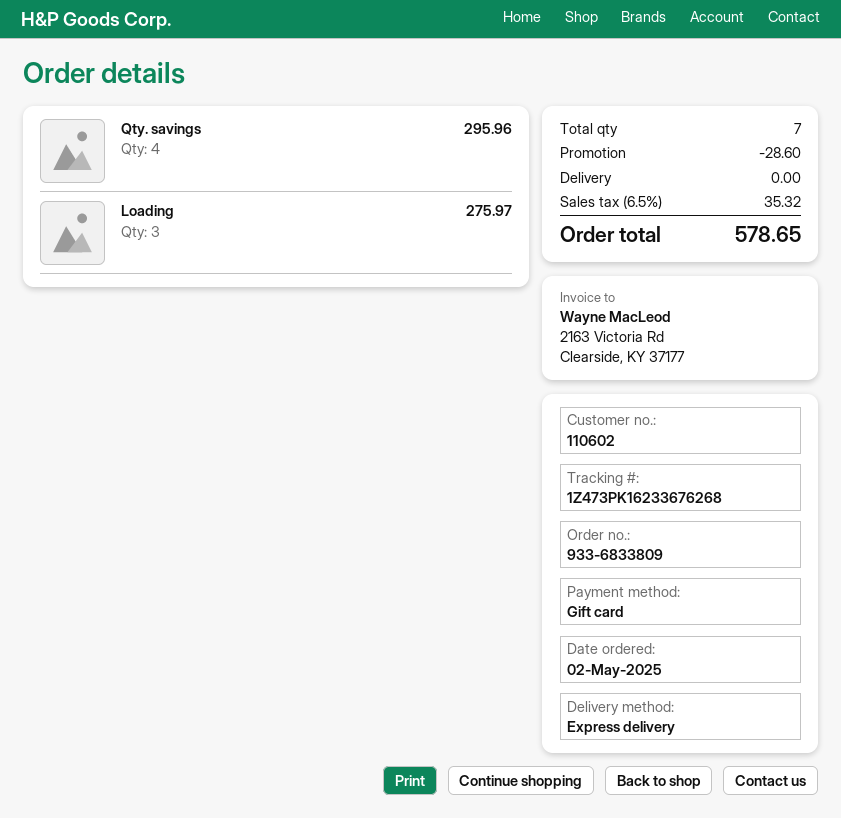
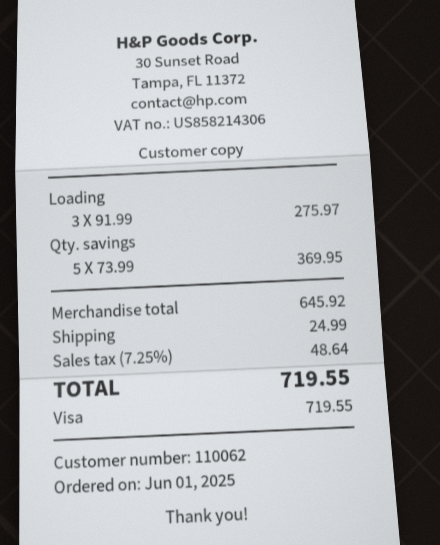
order date: 2025-05-02 -> 2025-06-01
customer number: 110602 -> 110062
payment method: gift card -> Visa
Qty. savings: 4 for 295.96 -> 5 for 369.95
discount: 28.60 -> none
shipping: 0.00 -> 24.99
tax: 6.5% = 35.32 -> 7.25% = 48.64
total: 578.65 -> 719.55

